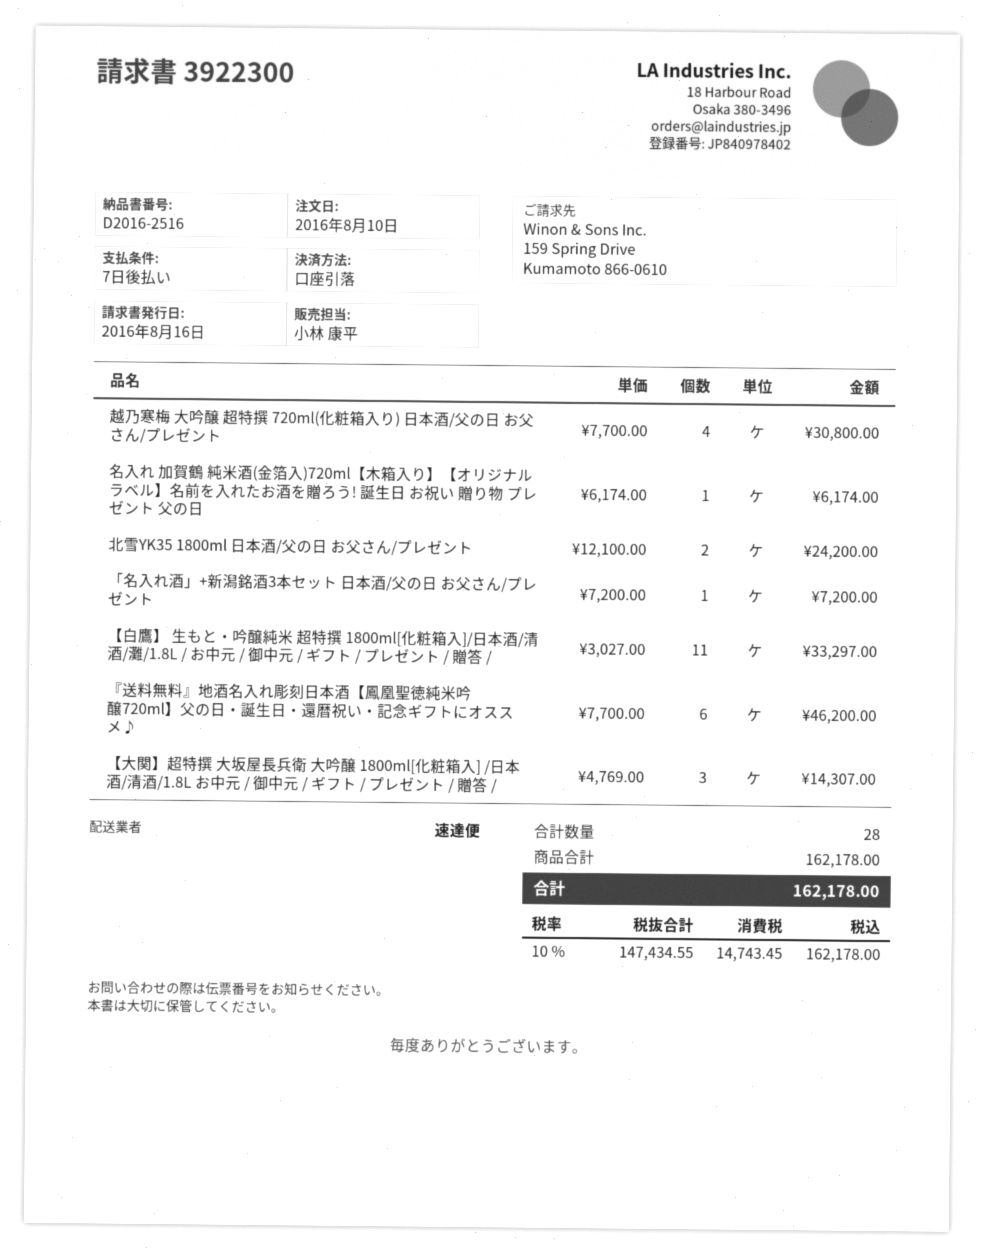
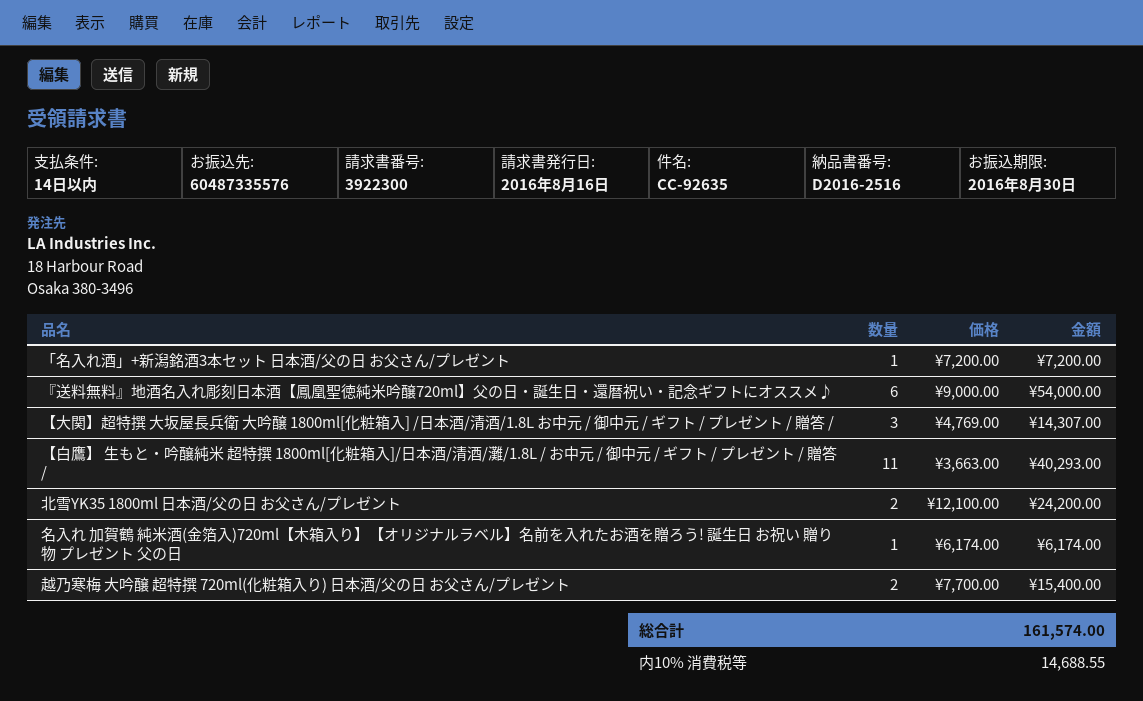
payment terms: 7 days -> 14 days
越乃寒梅 大吟醸 超特撰 720ml(化粧箱入り) 日本酒/父の日 お父さん/プレゼント: 4 x 7700.00 = 30800.00 -> 2 x 7700.00 = 15400.00
【白鷹】 生もと・吟醸純米 超特撰 1800ml[化粧箱入]/日本酒/清酒/灘/1.8L / お中元 / 御中元 / ギフト / プレゼント / 贈答 /: 11 x 3027.00 = 33297.00 -> 11 x 3663.00 = 40293.00
『送料無料』地酒名入れ彫刻日本酒【鳳凰聖徳純米吟醸720ml】父の日・誕生日・還暦祝い・記念ギフトにオススメ♪: 6 x 7700.00 = 46200.00 -> 6 x 9000.00 = 54000.00
tax: 10% = 14743.45 -> 10% = 14688.55
total: 162178.00 -> 161574.00

